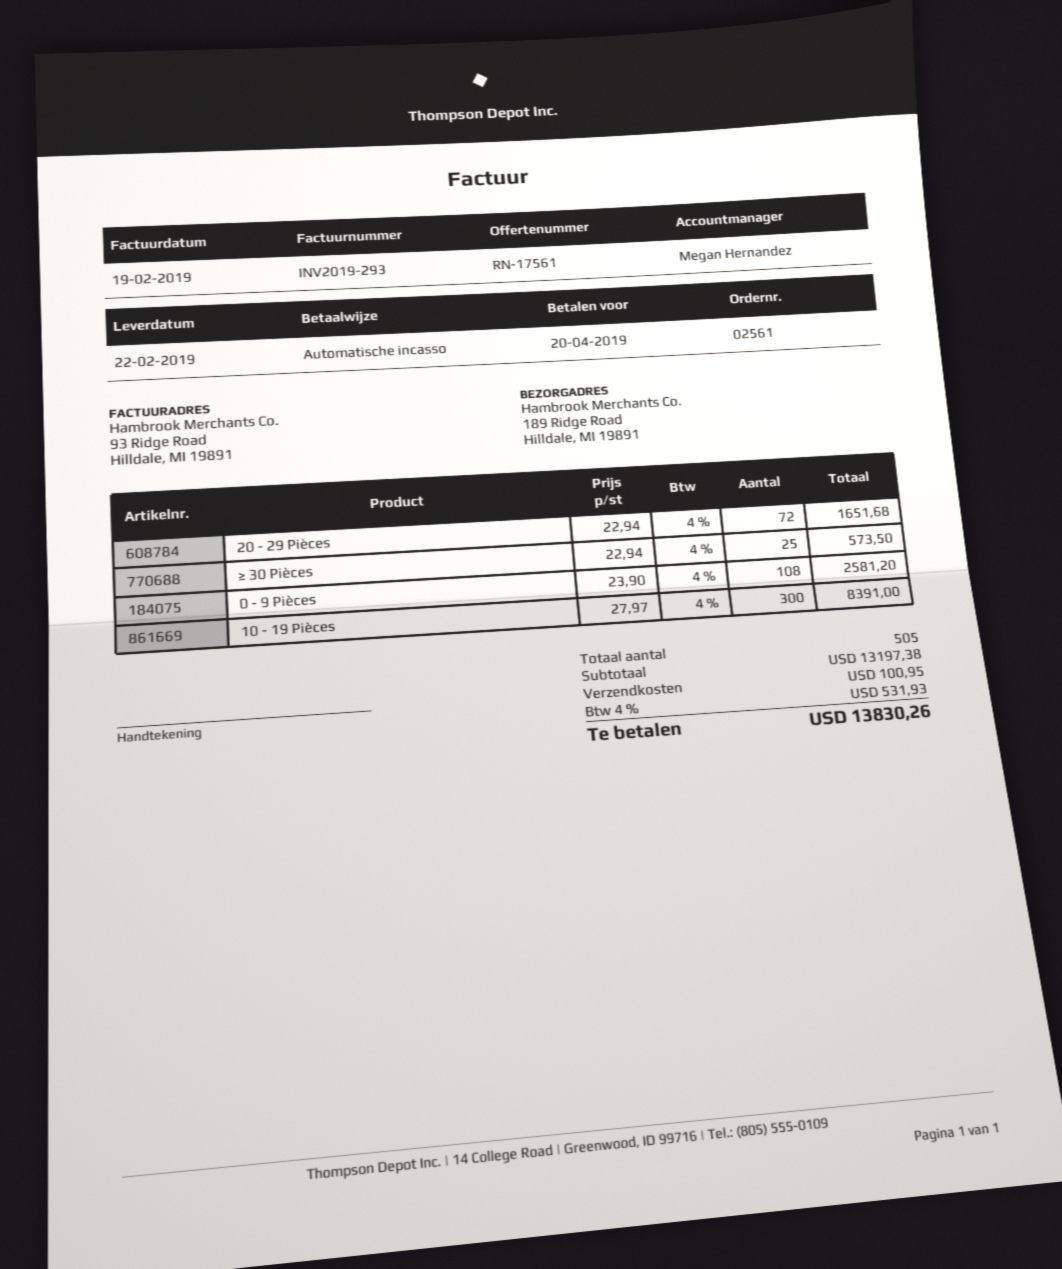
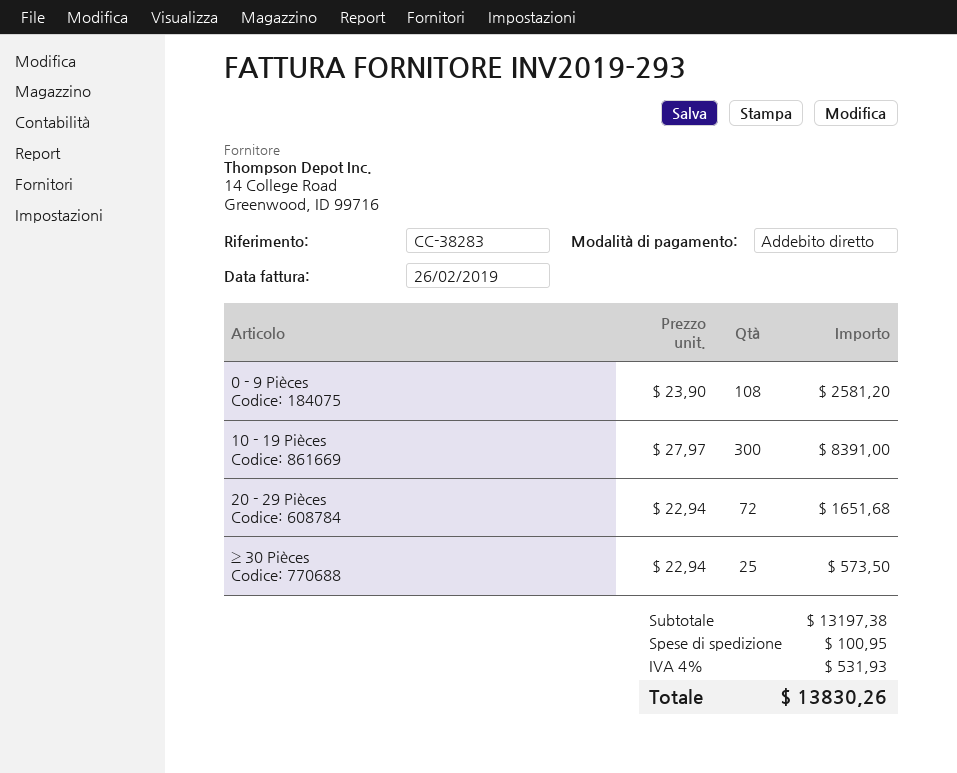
invoice date: 2019-02-19 -> 2019-02-26

